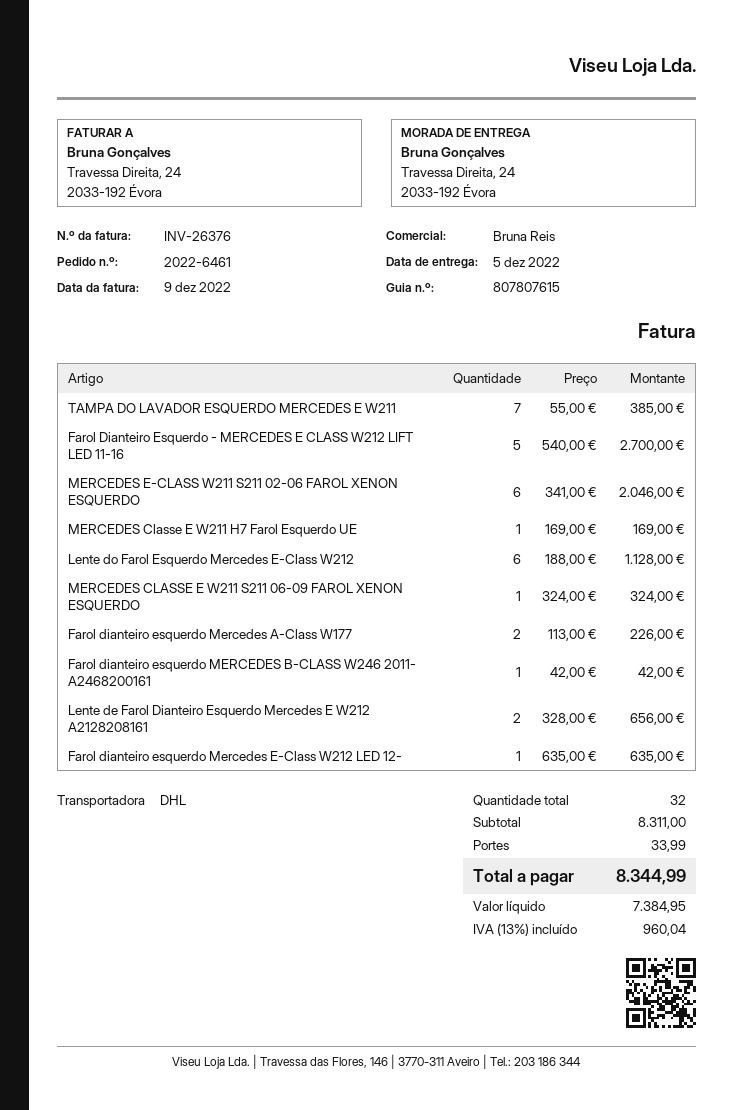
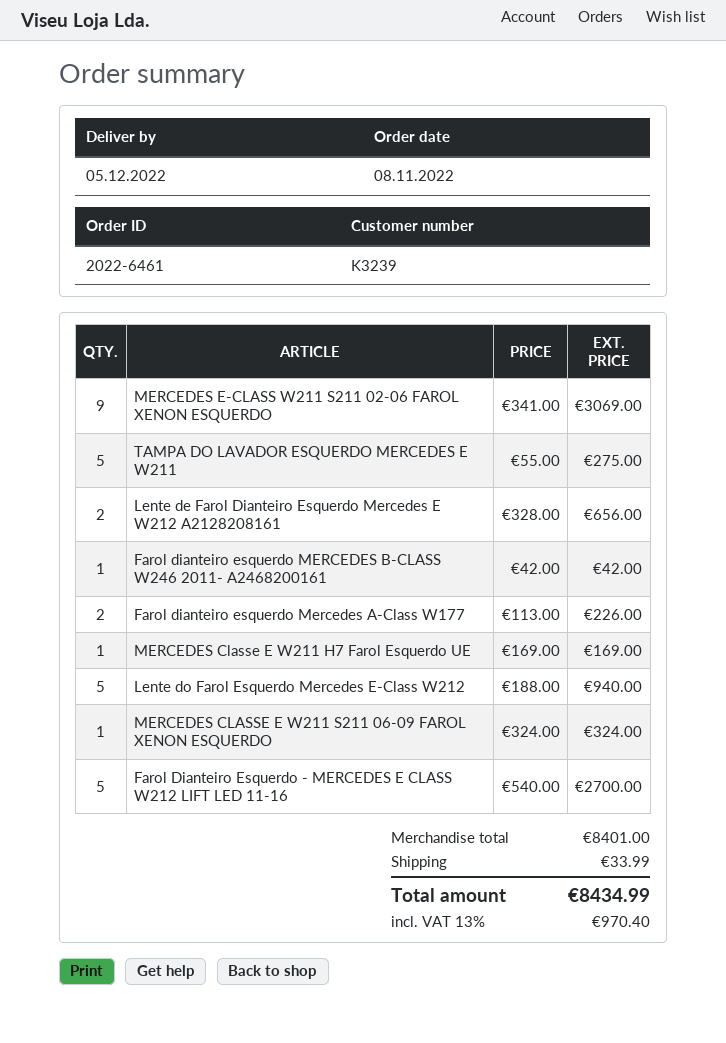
TAMPA DO LAVADOR ESQUERDO MERCEDES E W211: 7 x 55.00 = 385.00 -> 5 x 55.00 = 275.00
MERCEDES E-CLASS W211 S211 02-06 FAROL XENON ESQUERDO: 6 x 341.00 = 2046.00 -> 9 x 341.00 = 3069.00
Lente do Farol Esquerdo Mercedes E-Class W212: 6 x 188.00 = 1128.00 -> 5 x 188.00 = 940.00
Farol dianteiro esquerdo Mercedes E-Class W212 LED 12-: 1 x 635.00 = 635.00 -> none
subtotal: 8311.00 -> 8401.00
tax: 13% = 960.04 -> 13% = 970.40
total: 8344.99 -> 8434.99

